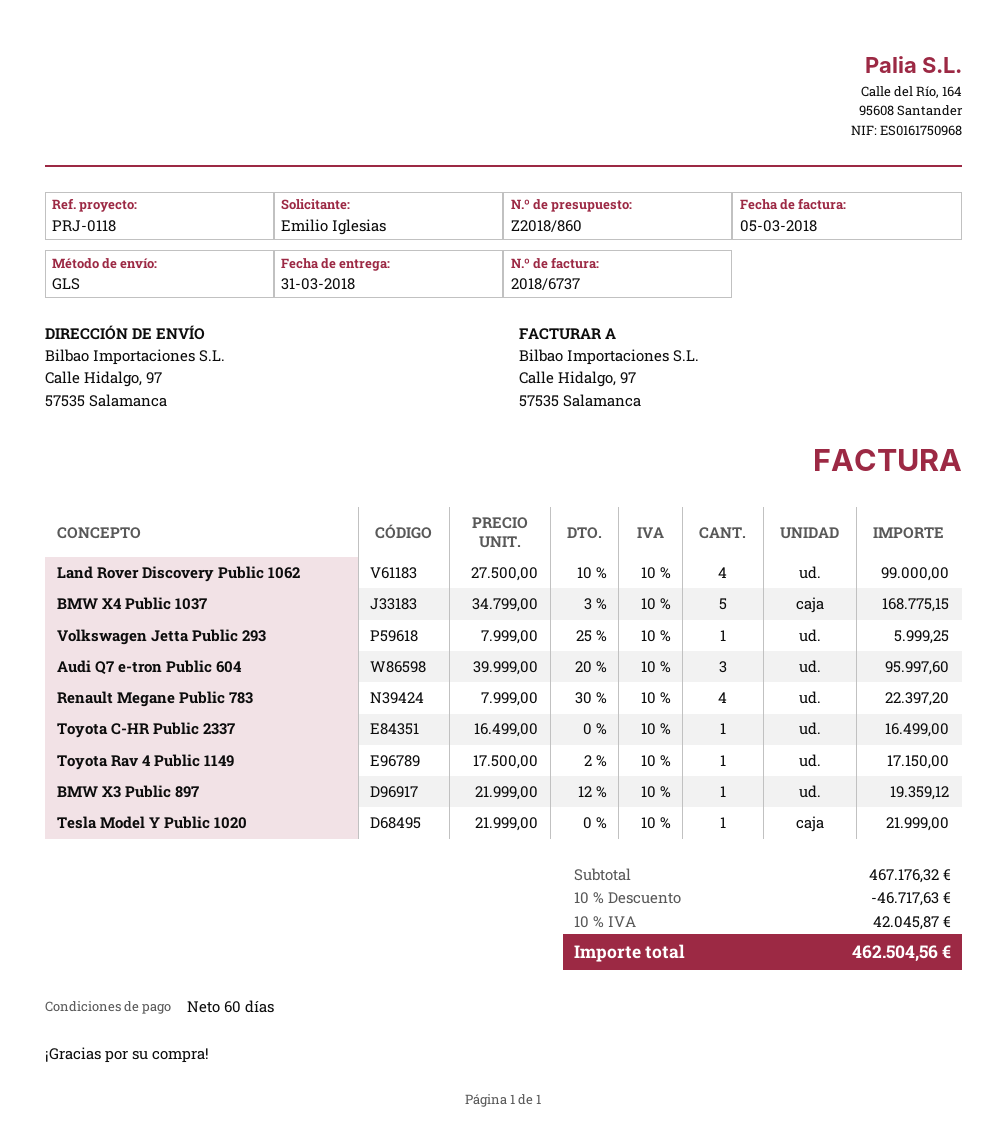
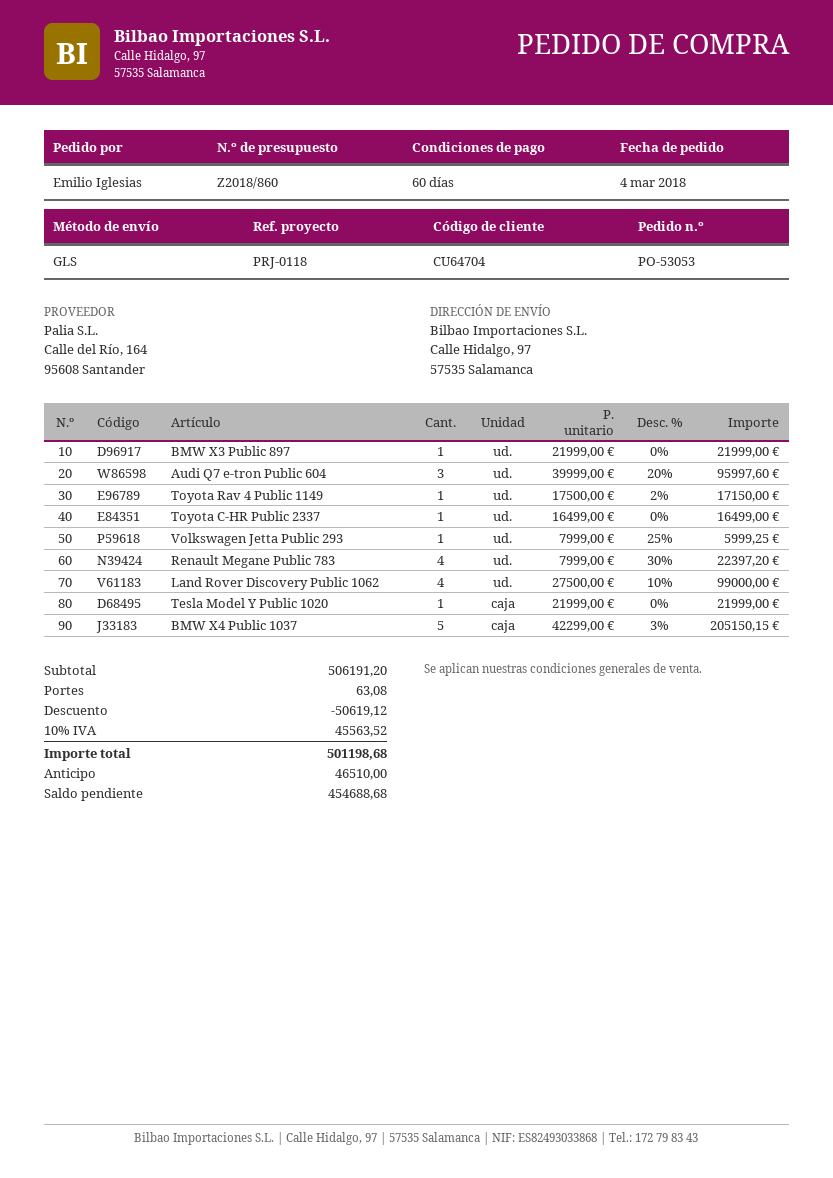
BMW X4 Public 1037: 5 x 34799.00 - 3% = 168775.15 -> 5 x 42299.00 - 3% = 205150.15
BMW X3 Public 897: 1 x 21999.00 - 12% = 19359.12 -> 1 x 21999.00 = 21999.00
subtotal: 467176.32 -> 506191.20
discount: 46717.63 -> 50619.12
shipping: none -> 63.08
tax: 10% = 42045.87 -> 10% = 45563.52
total: 462504.56 -> 501198.68

